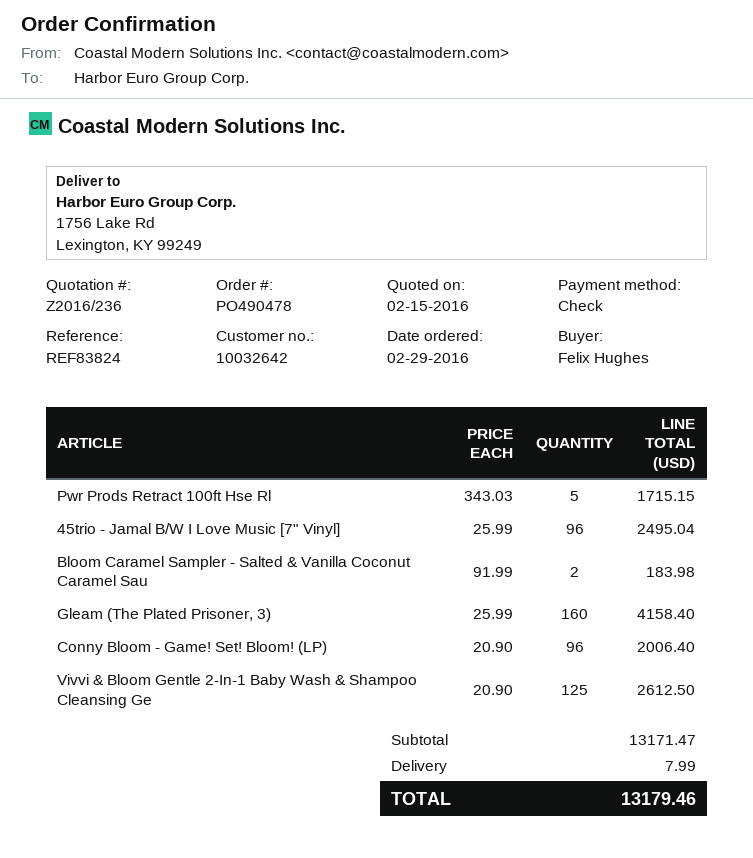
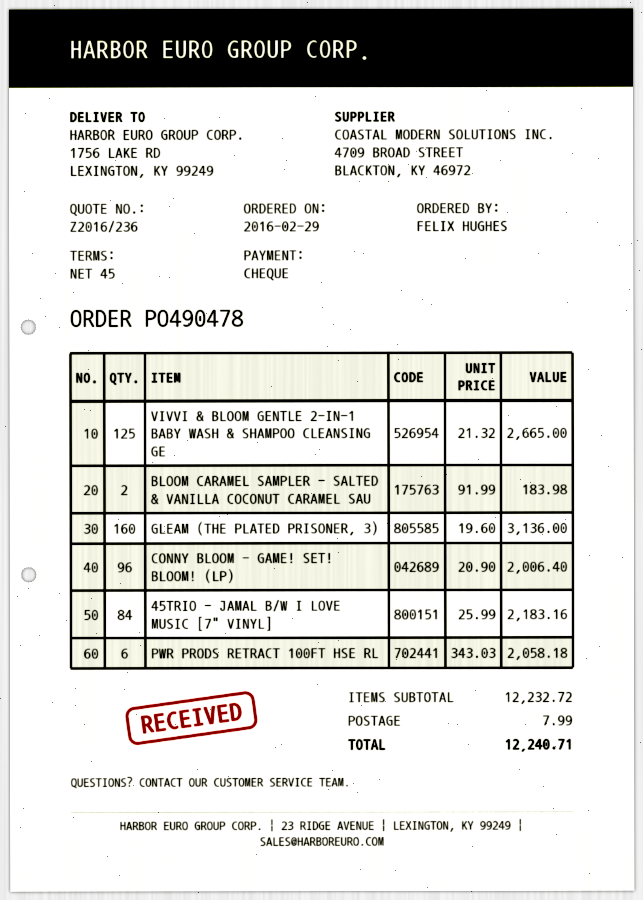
Pwr Prods Retract 100ft Hse Rl: 5 x 343.03 = 1715.15 -> 6 x 343.03 = 2058.18
45trio - Jamal B/W I Love Music [7" Vinyl]: 96 x 25.99 = 2495.04 -> 84 x 25.99 = 2183.16
Gleam (The Plated Prisoner, 3): 160 x 25.99 = 4158.40 -> 160 x 19.60 = 3136.00
Vivvi & Bloom Gentle 2-In-1 Baby Wash & Shampoo Cleansing Ge: 125 x 20.90 = 2612.50 -> 125 x 21.32 = 2665.00
subtotal: 13171.47 -> 12232.72
total: 13179.46 -> 12240.71

